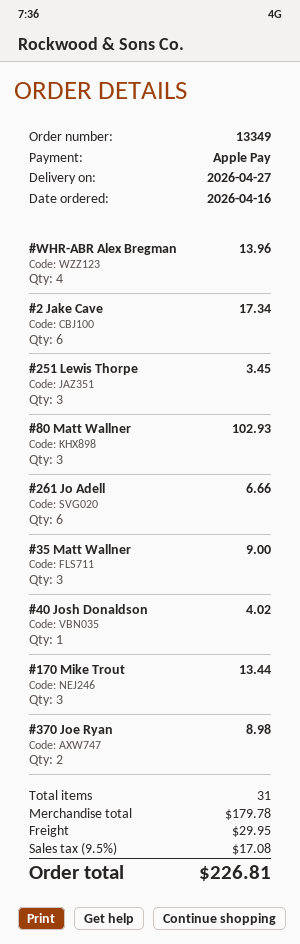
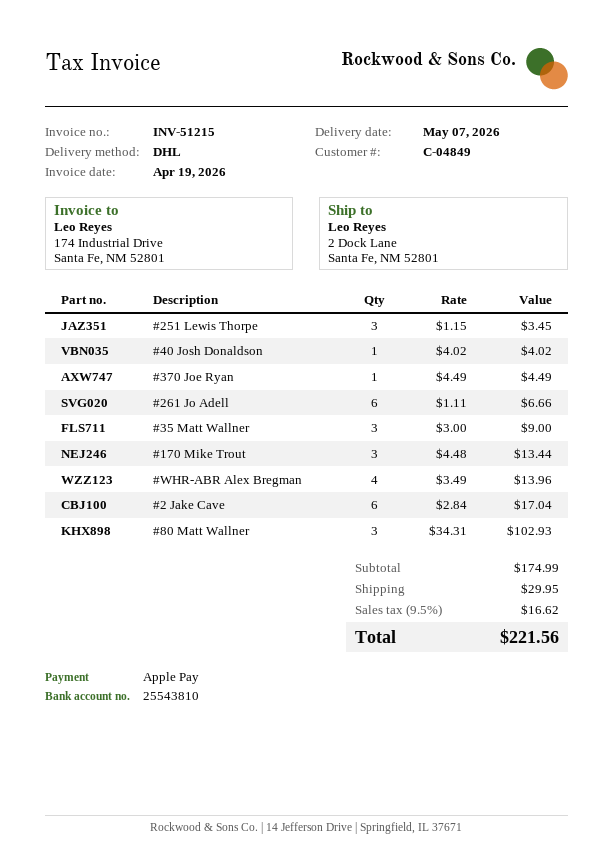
delivery date: 2026-04-27 -> 2026-05-07
#2 Jake Cave: 6 for 17.34 -> 6 for 17.04
#370 Joe Ryan: 2 for 8.98 -> 1 for 4.49
subtotal: 179.78 -> 174.99
tax: 9.5% = 17.08 -> 9.5% = 16.62
total: 226.81 -> 221.56

